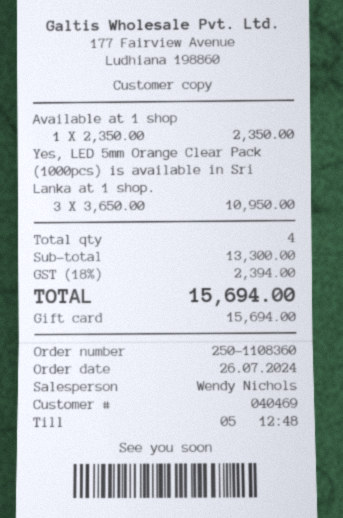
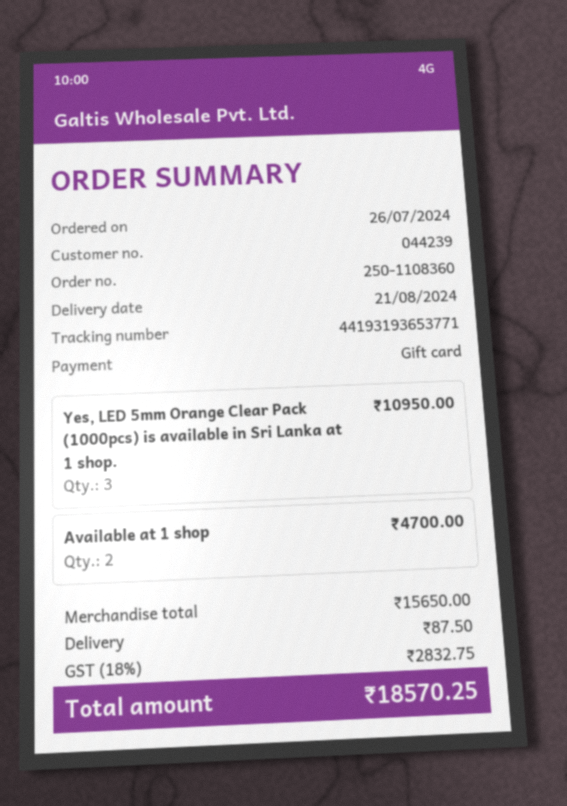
customer number: 040469 -> 044239
Available at 1 shop: 1 for 2350.00 -> 2 for 4700.00
subtotal: 13300.00 -> 15650.00
shipping: none -> 87.50
tax: 18% = 2394.00 -> 18% = 2832.75
total: 15694.00 -> 18570.25

